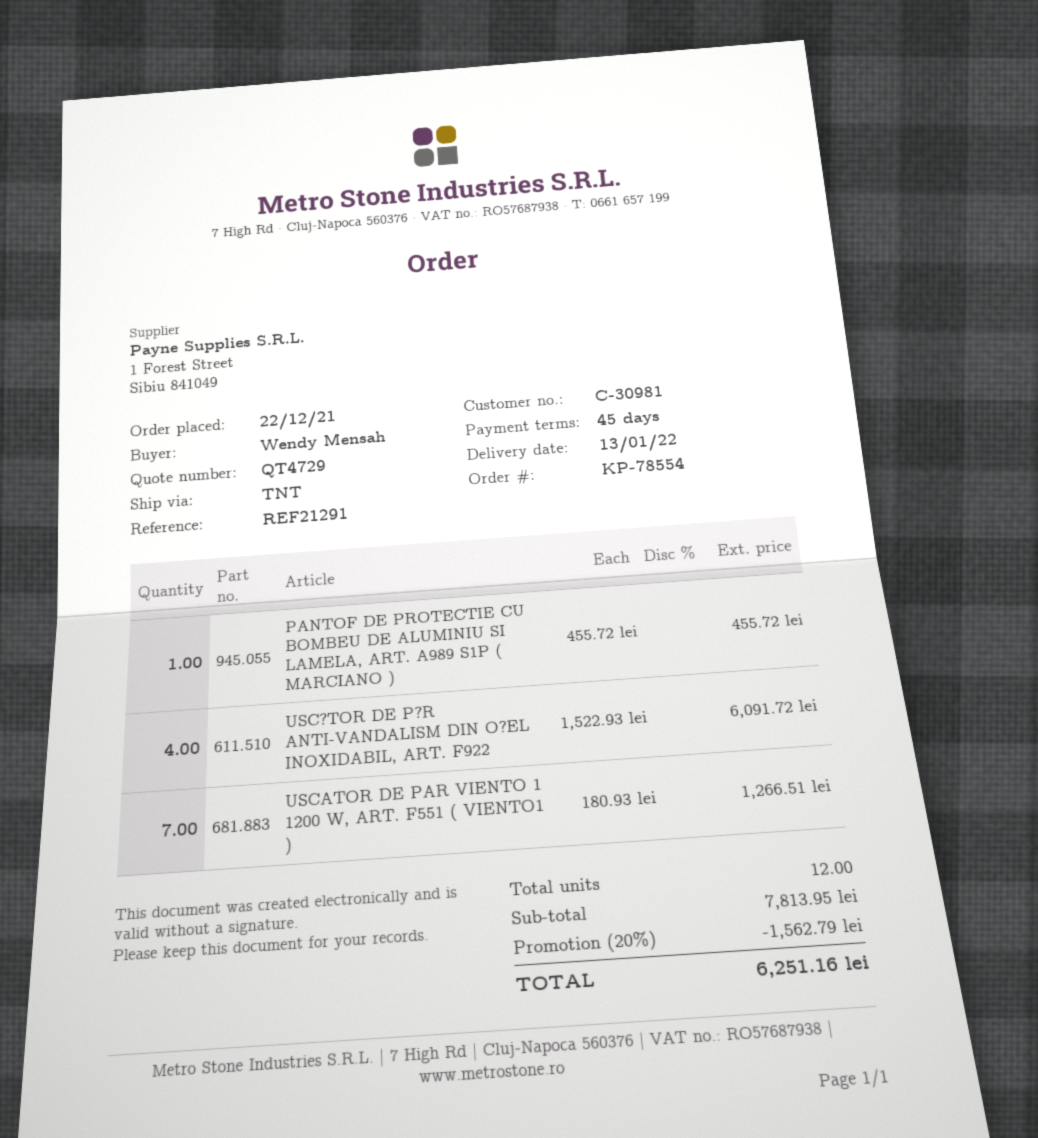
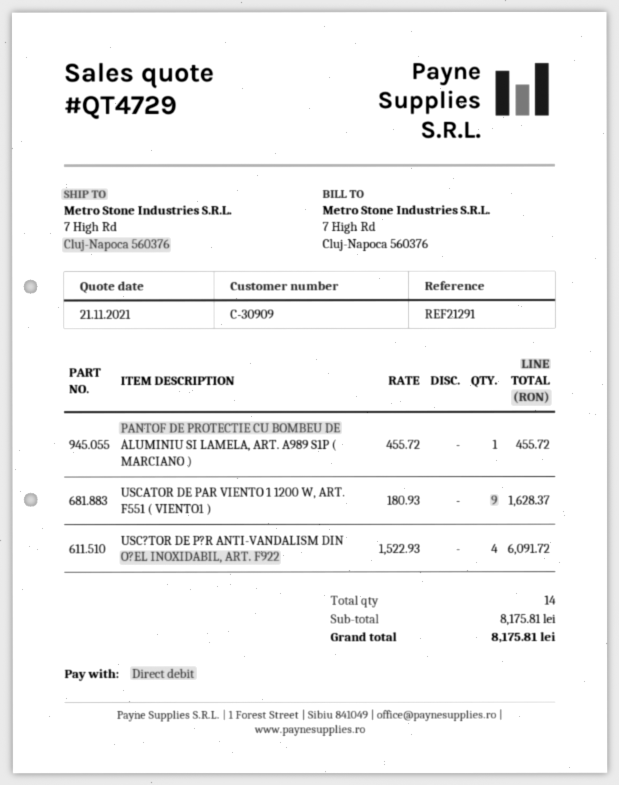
customer number: C-30981 -> C-30909
USCATOR DE PAR VIENTO 1 1200 W, ART. F551 ( VIENTO1 ): 7 x 180.93 = 1266.51 -> 9 x 180.93 = 1628.37
total quantity: 12 -> 14
subtotal: 7813.95 -> 8175.81
discount: 20% = 1562.79 -> none
total: 6251.16 -> 8175.81

